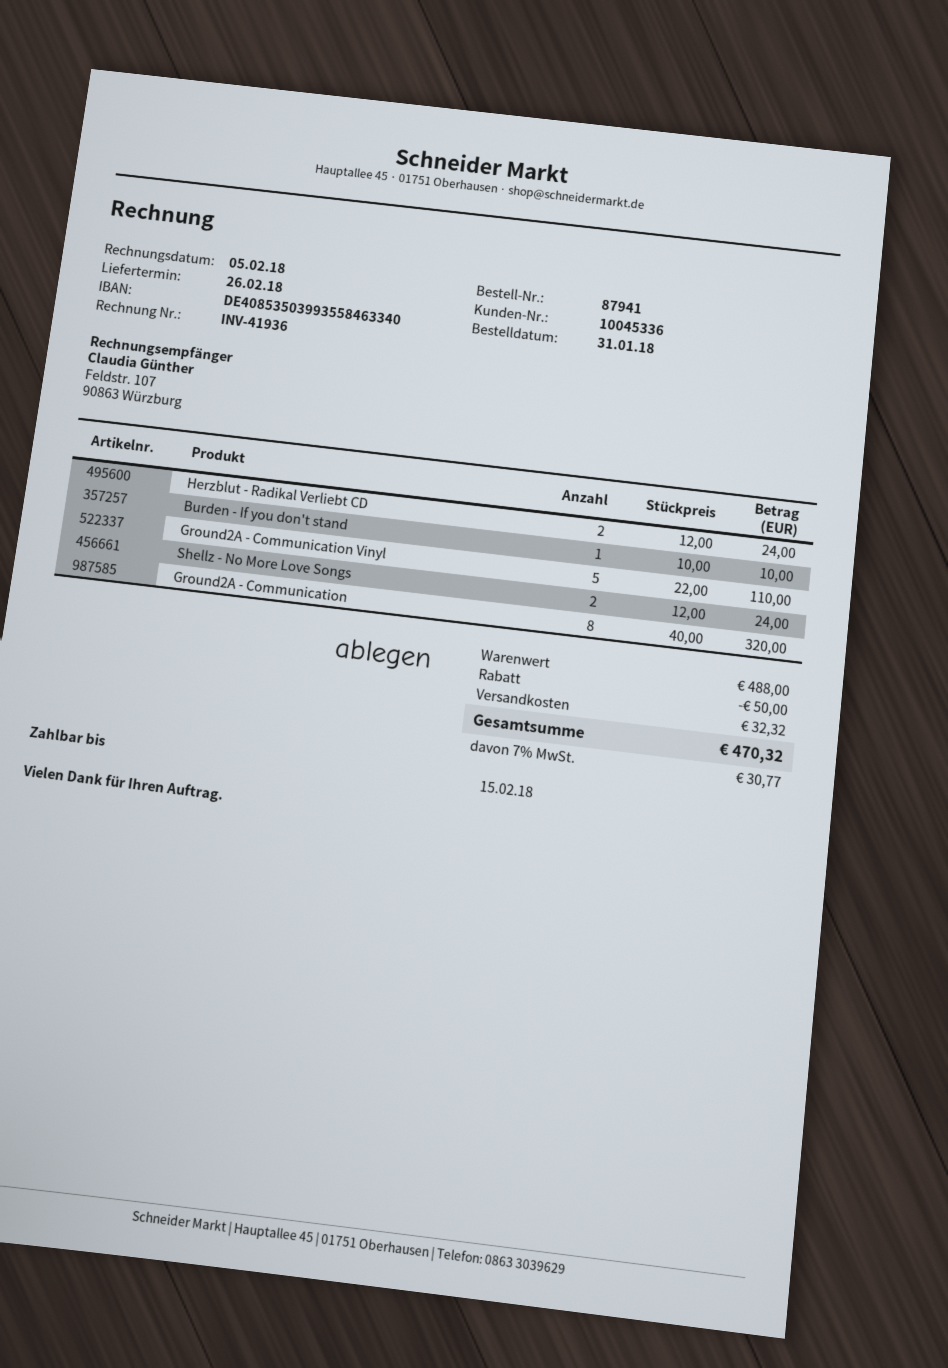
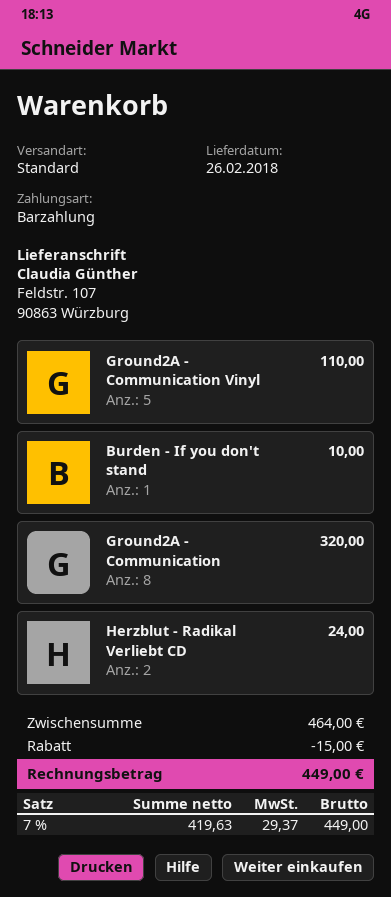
Shellz - No More Love Songs: 2 for 24.00 -> none
subtotal: 488.00 -> 464.00
discount: 50.00 -> 15.00
shipping: 32.32 -> none
tax: 7% = 30.77 -> 7% = 29.37
total: 470.32 -> 449.00

